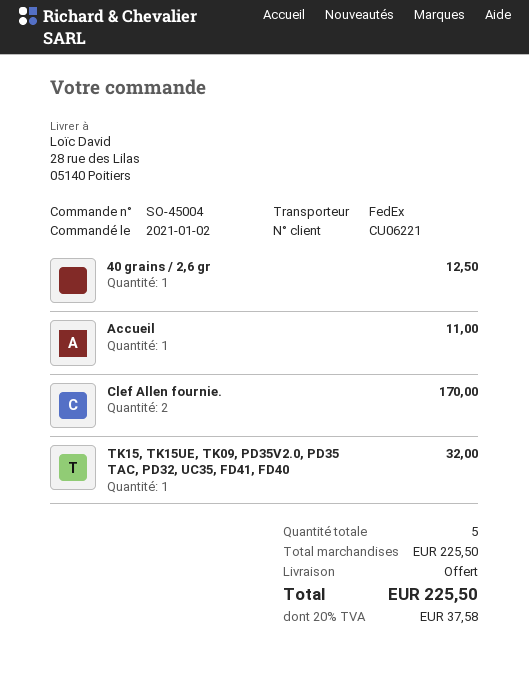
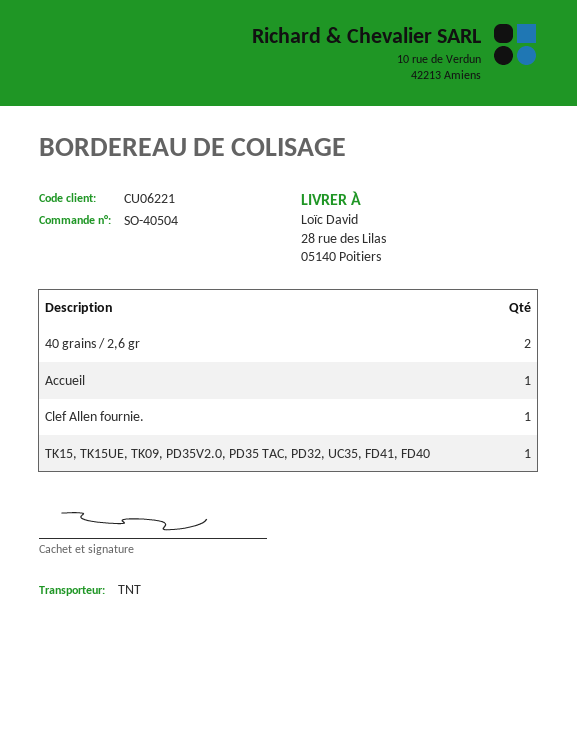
order number: SO-45004 -> SO-40504
shipping method: FedEx -> TNT
40 grains / 2,6 gr: 1 -> 2
Clef Allen fournie.: 2 -> 1

